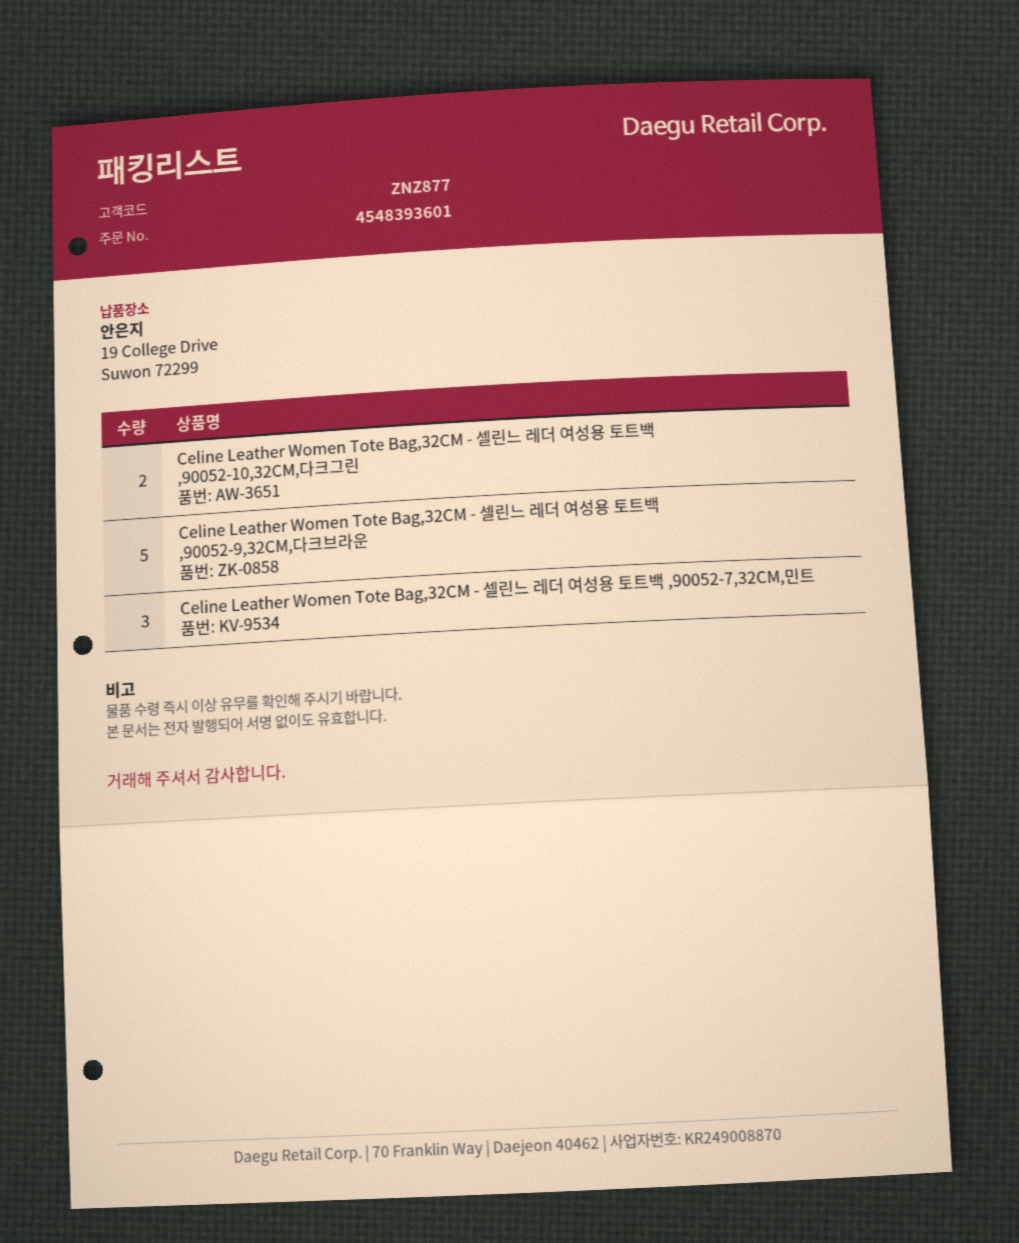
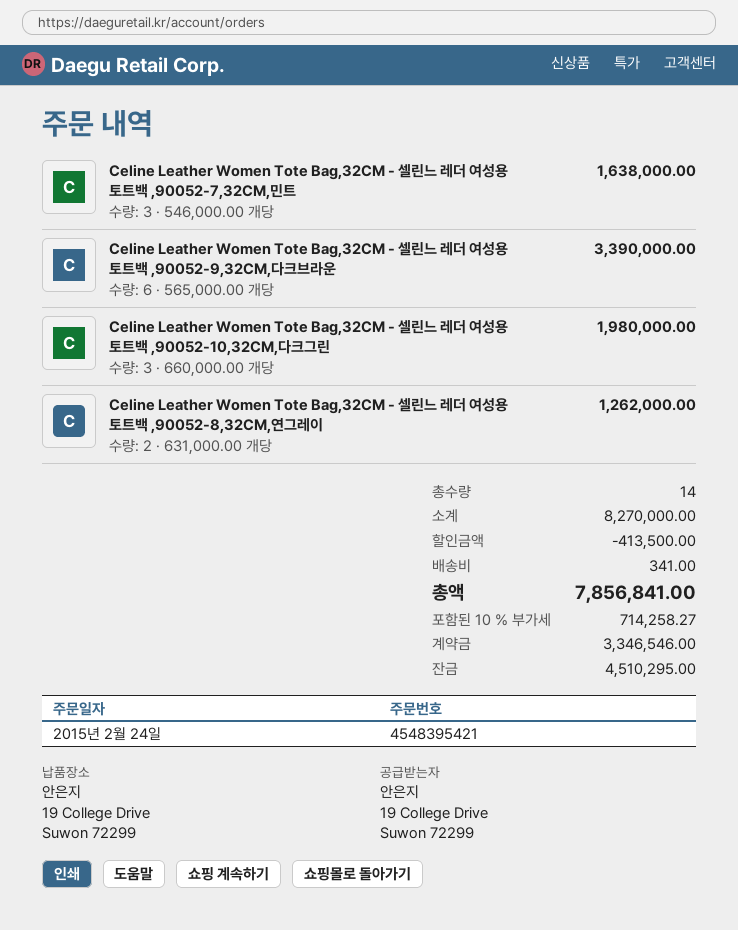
order number: 4548393601 -> 4548395421
Celine Leather Women Tote Bag,32CM - 셀린느 레더 여성용 토트백 ,90052-10,32CM,다크그린: 2 -> 3
Celine Leather Women Tote Bag,32CM - 셀린느 레더 여성용 토트백 ,90052-9,32CM,다크브라운: 5 -> 6
Celine Leather Women Tote Bag,32CM - 셀린느 레더 여성용 토트백 ,90052-8,32CM,연그레이: none -> 2

